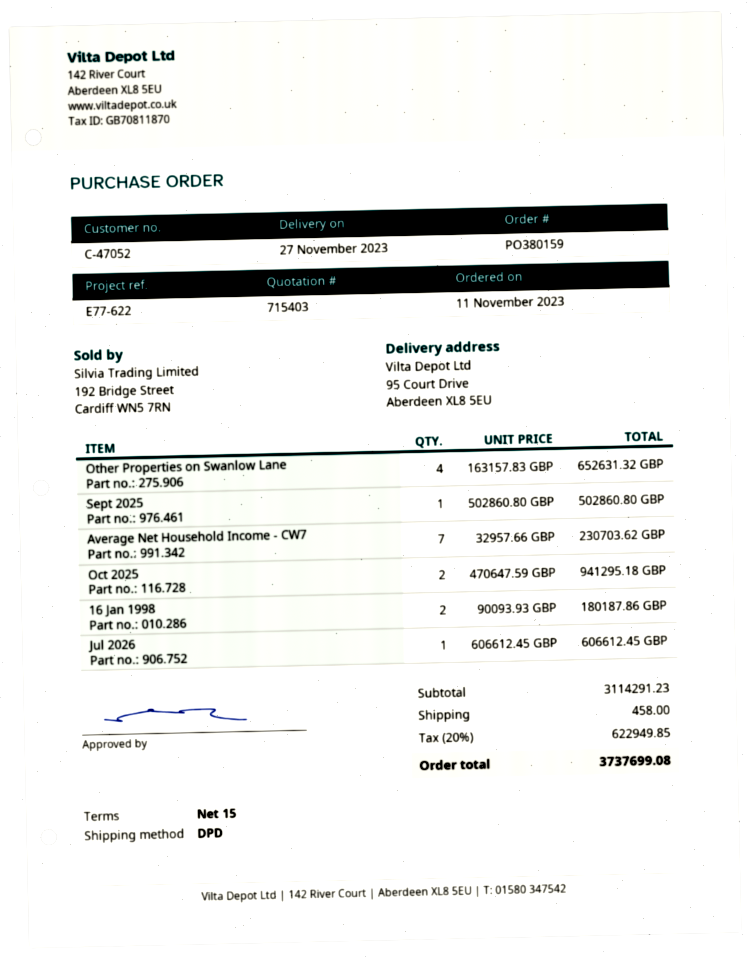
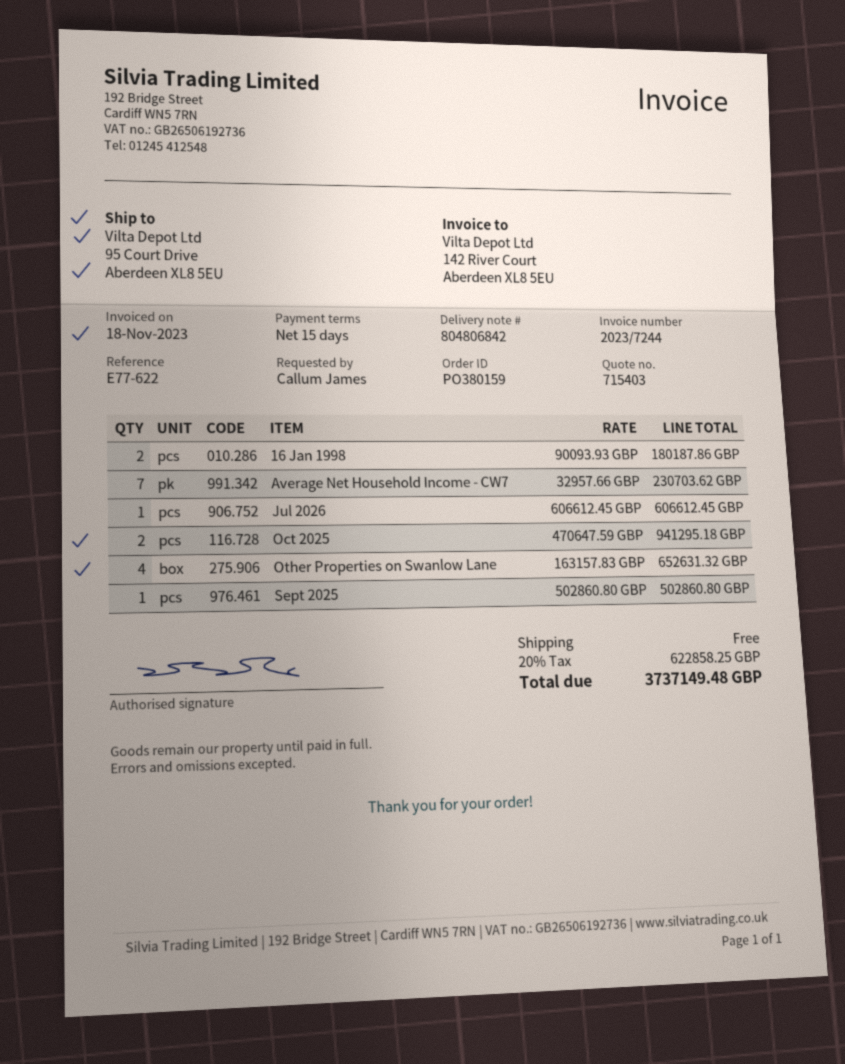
shipping: 458.00 -> 0.00
tax: 20% = 622949.85 -> 20% = 622858.25
total: 3737699.08 -> 3737149.48

